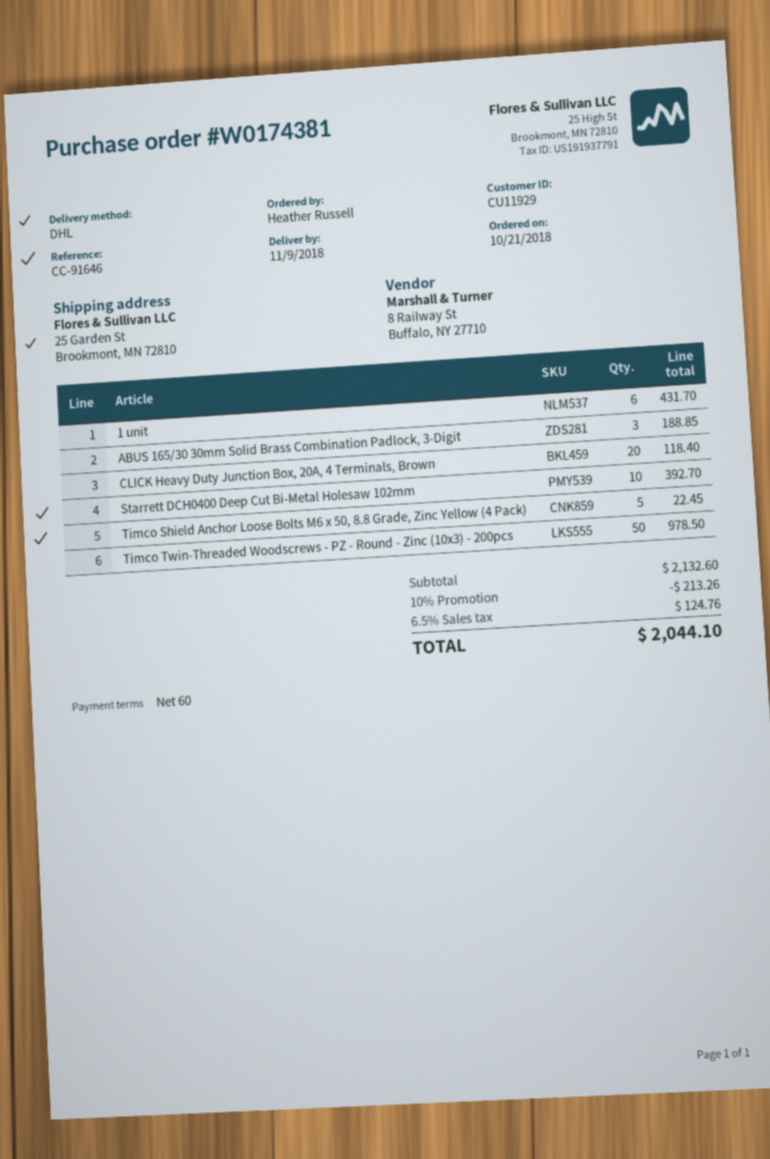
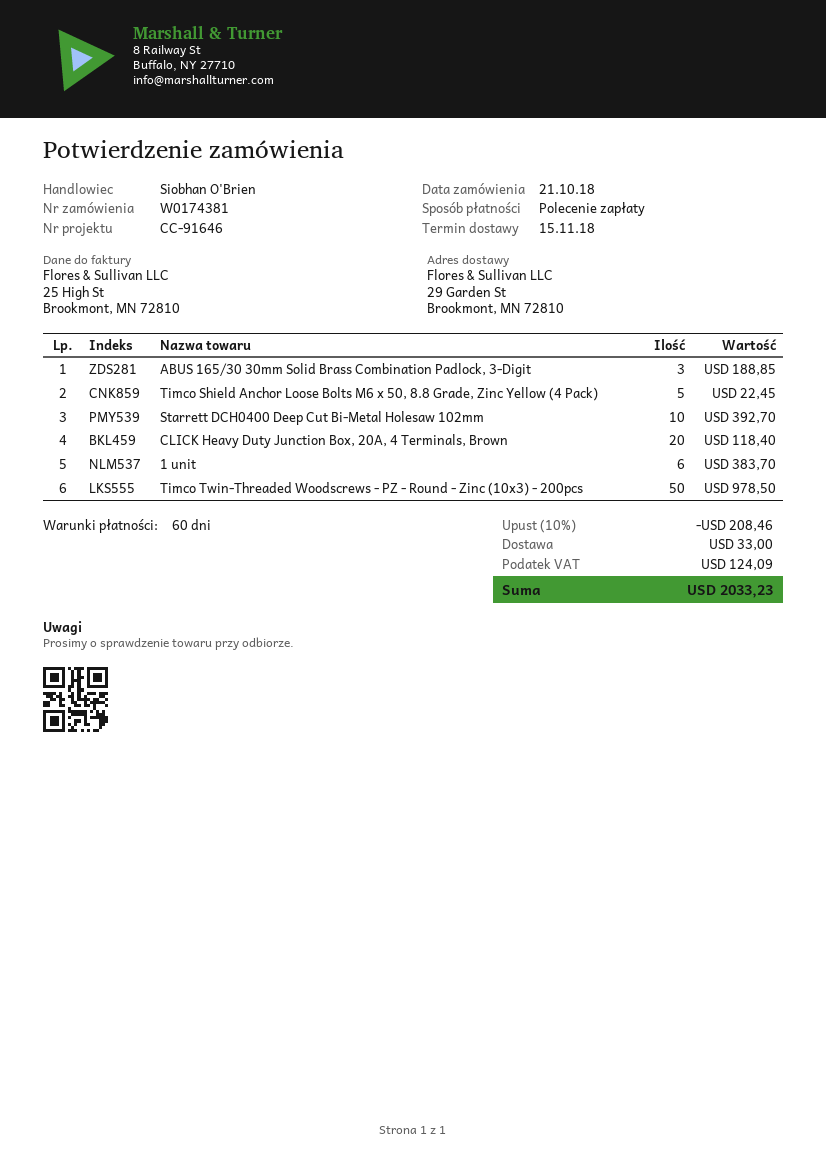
delivery date: 2018-11-09 -> 2018-11-15
ship to: 25 Garden St, Brookmont, MN 72810 -> 29 Garden St, Brookmont, MN 72810
1 unit: 6 for 431.70 -> 6 for 383.70
discount: 10% = 213.26 -> 10% = 208.46
shipping: none -> 33.00
tax: 124.76 -> 124.09
total: 2044.10 -> 2033.23

